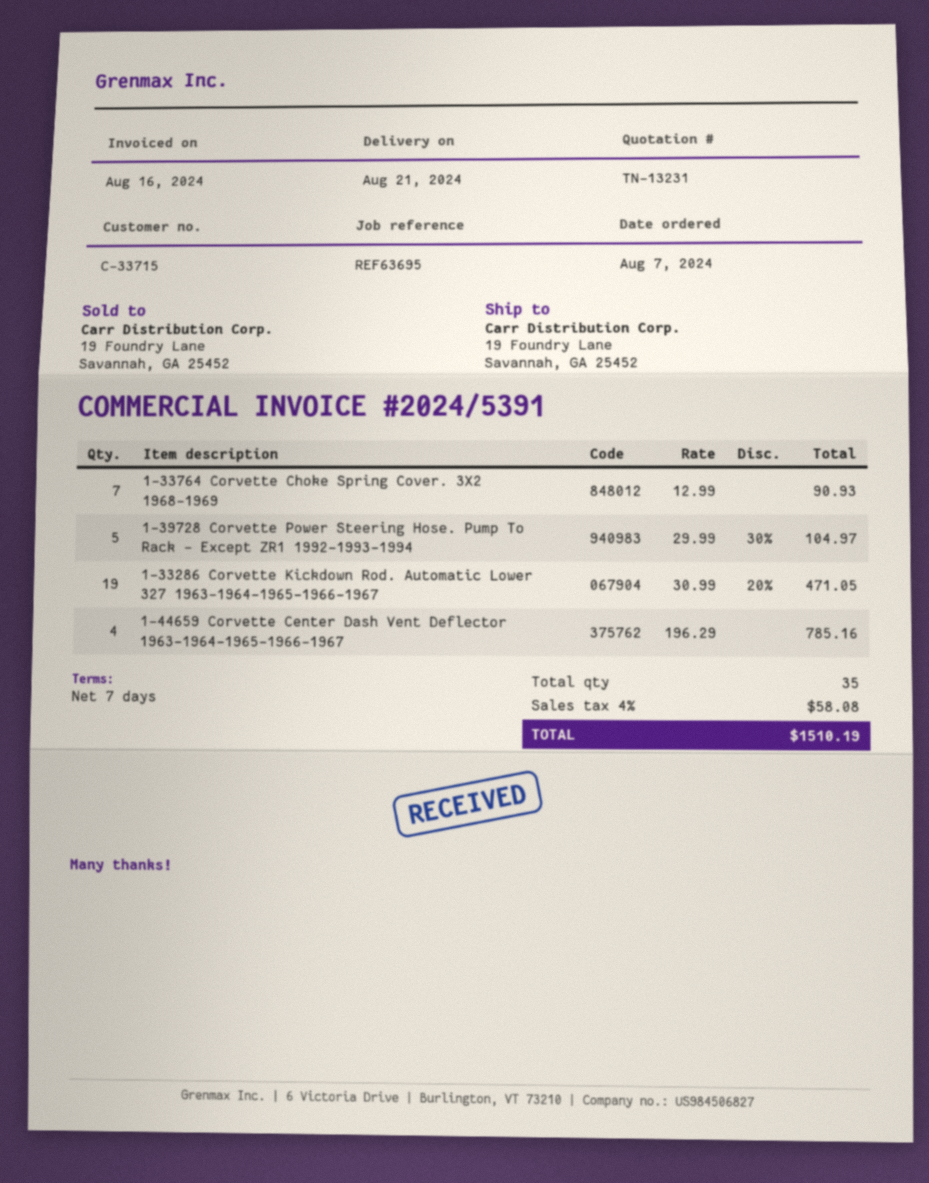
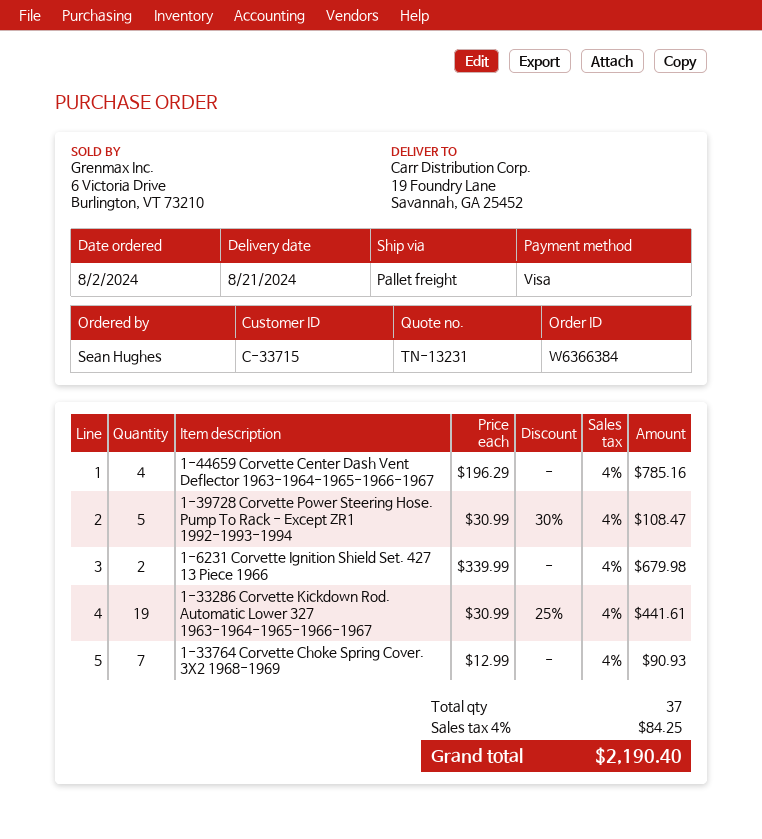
order date: 2024-08-07 -> 2024-08-02
1-39728 Corvette Power Steering Hose. Pump To Rack - Except ZR1 1992-1993-1994: 5 x 29.99 - 30% = 104.97 -> 5 x 30.99 - 30% = 108.47
1-33286 Corvette Kickdown Rod. Automatic Lower 327 1963-1964-1965-1966-1967: 19 x 30.99 - 20% = 471.05 -> 19 x 30.99 - 25% = 441.61
1-6231 Corvette Ignition Shield Set. 427 13 Piece 1966: none -> 2 x 339.99 = 679.98
total quantity: 35 -> 37
tax: 4% = 58.08 -> 4% = 84.25
total: 1510.19 -> 2190.40

